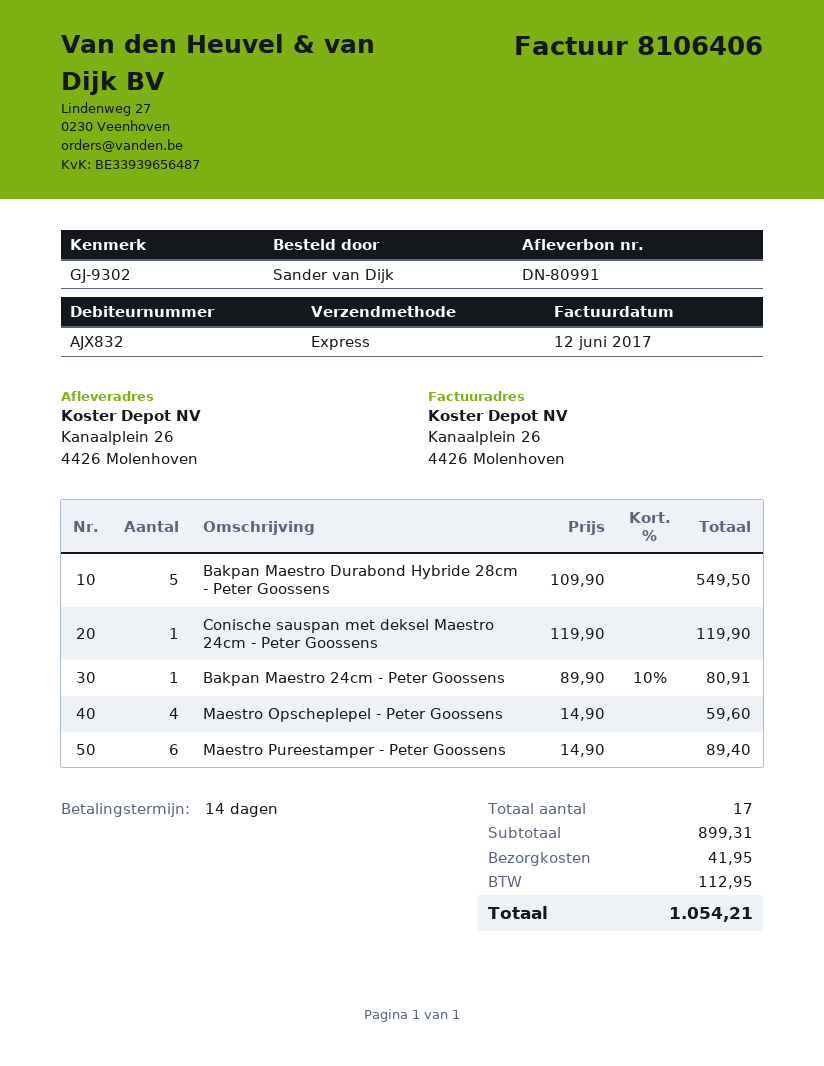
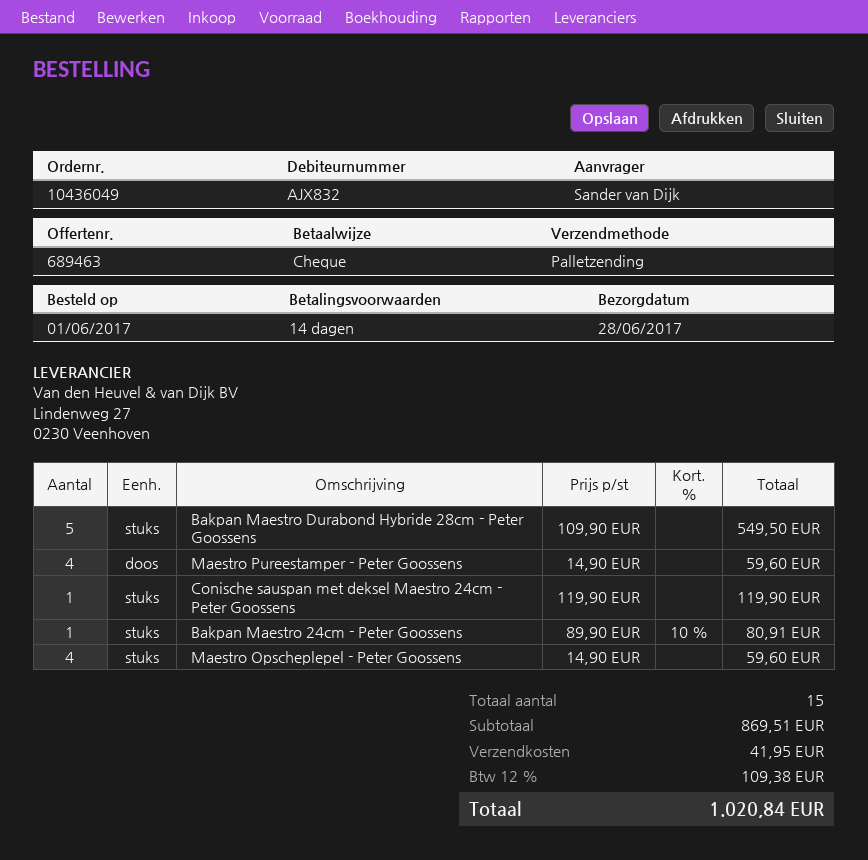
shipping method: express -> pallet freight
Maestro Pureestamper - Peter Goossens: 6 x 14.90 = 89.40 -> 4 x 14.90 = 59.60
total quantity: 17 -> 15
subtotal: 899.31 -> 869.51
tax: 112.95 -> 109.38
total: 1054.21 -> 1020.84

